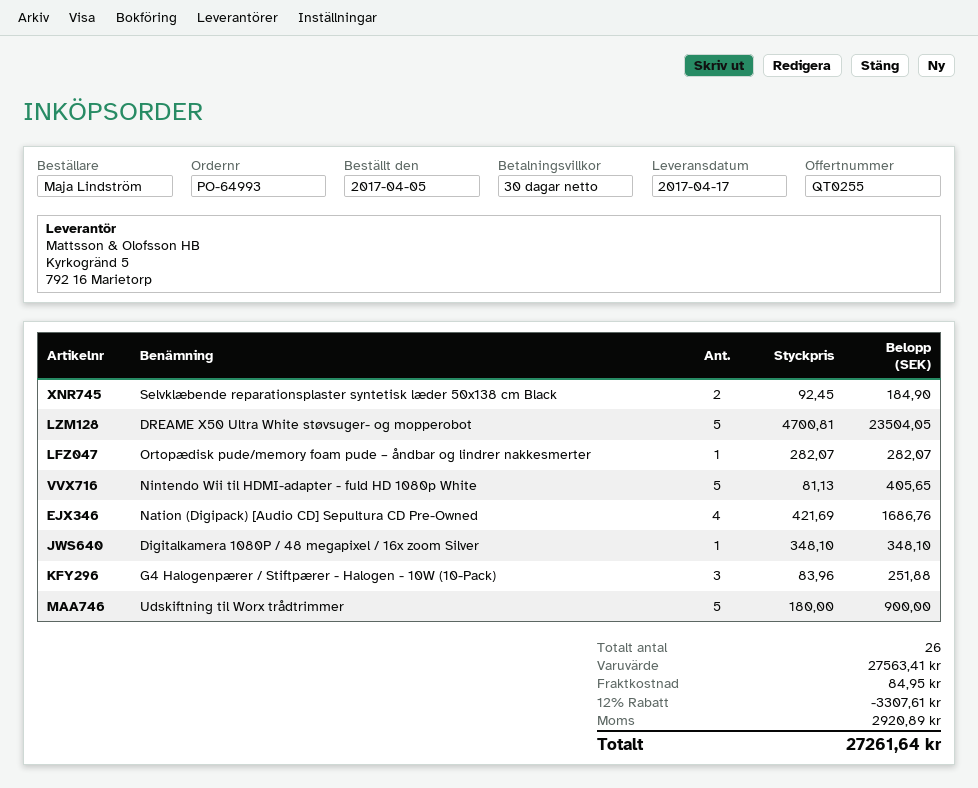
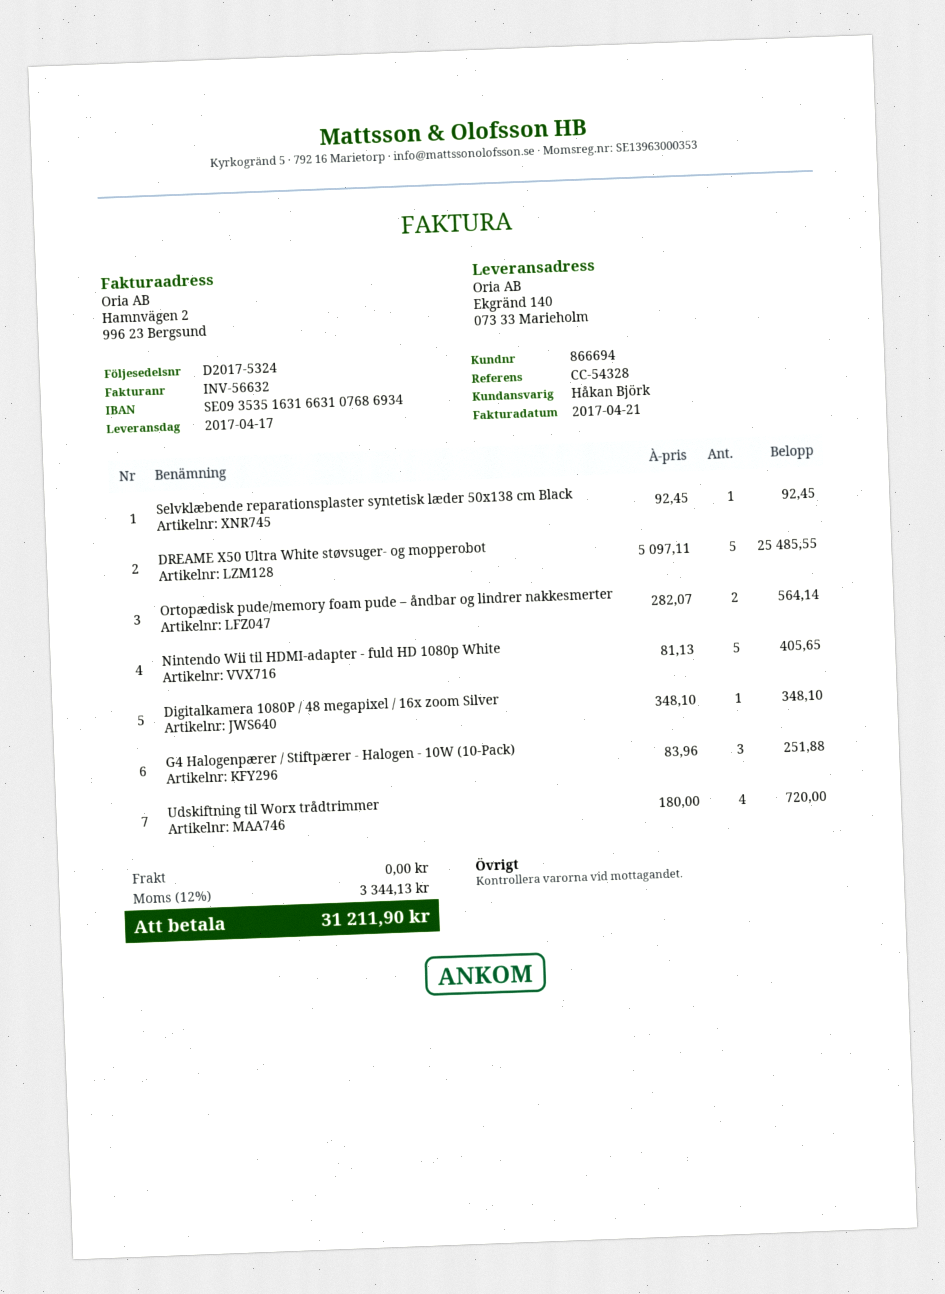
Selvklæbende reparationsplaster syntetisk læder 50x138 cm Black: 2 x 92.45 = 184.90 -> 1 x 92.45 = 92.45
DREAME X50 Ultra White støvsuger- og mopperobot: 5 x 4700.81 = 23504.05 -> 5 x 5097.11 = 25485.55
Ortopædisk pude/memory foam pude – åndbar og lindrer nakkesmerter: 1 x 282.07 = 282.07 -> 2 x 282.07 = 564.14
Nation (Digipack) [Audio CD] Sepultura CD Pre-Owned: 4 x 421.69 = 1686.76 -> none
Udskiftning til Worx trådtrimmer: 5 x 180.00 = 900.00 -> 4 x 180.00 = 720.00
discount: 12% = 3307.61 -> none
shipping: 84.95 -> 0.00
tax: 2920.89 -> 3344.13
total: 27261.64 -> 31211.90

